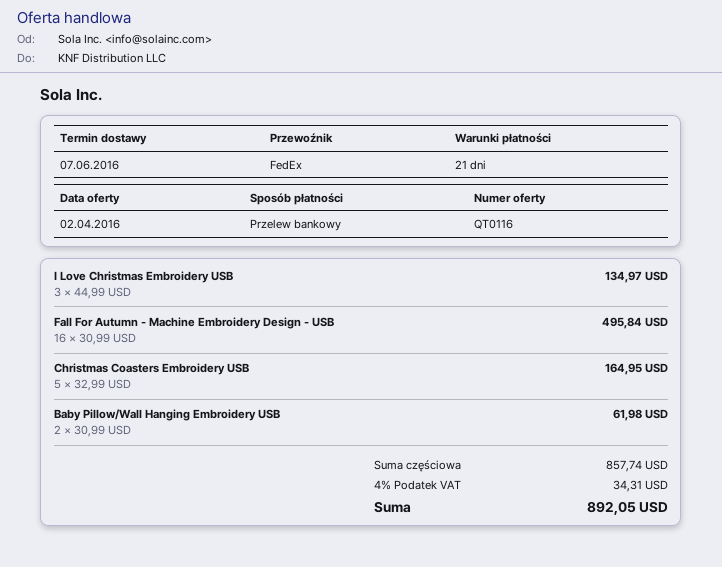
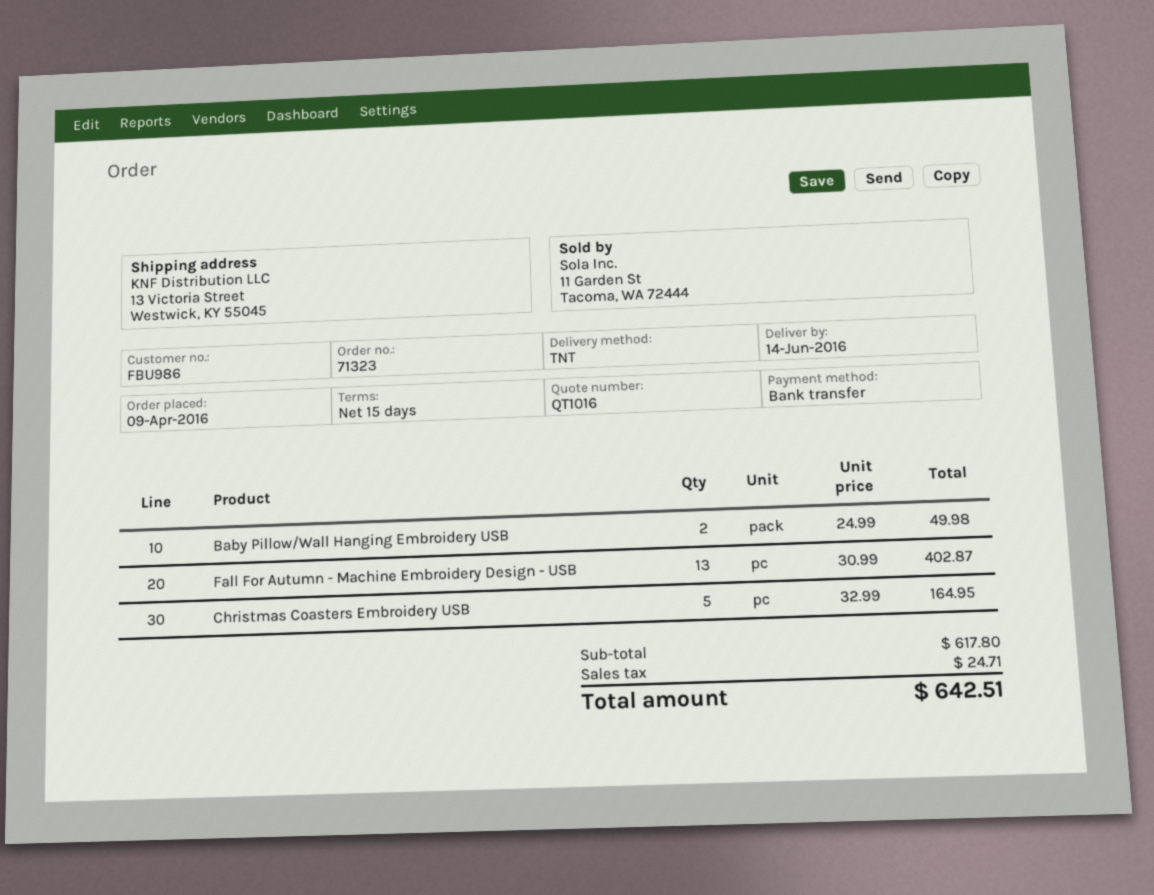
quote number: QT0116 -> QT1016
delivery date: 2016-06-07 -> 2016-06-14
payment terms: 21 days -> 15 days
shipping method: FedEx -> TNT
I Love Christmas Embroidery USB: 3 x 44.99 = 134.97 -> none
Fall For Autumn - Machine Embroidery Design - USB: 16 x 30.99 = 495.84 -> 13 x 30.99 = 402.87
Baby Pillow/Wall Hanging Embroidery USB: 2 x 30.99 = 61.98 -> 2 x 24.99 = 49.98
subtotal: 857.74 -> 617.80
tax: 34.31 -> 24.71
total: 892.05 -> 642.51

